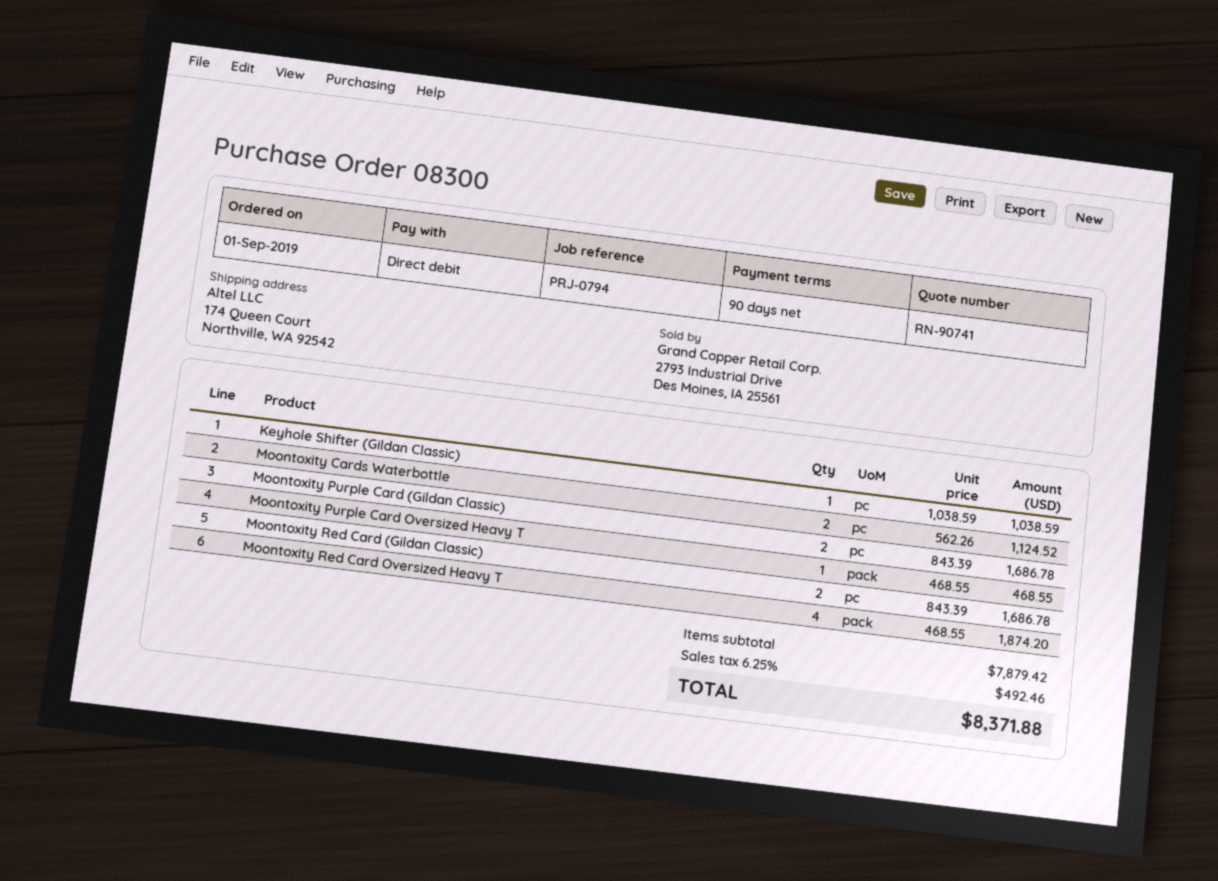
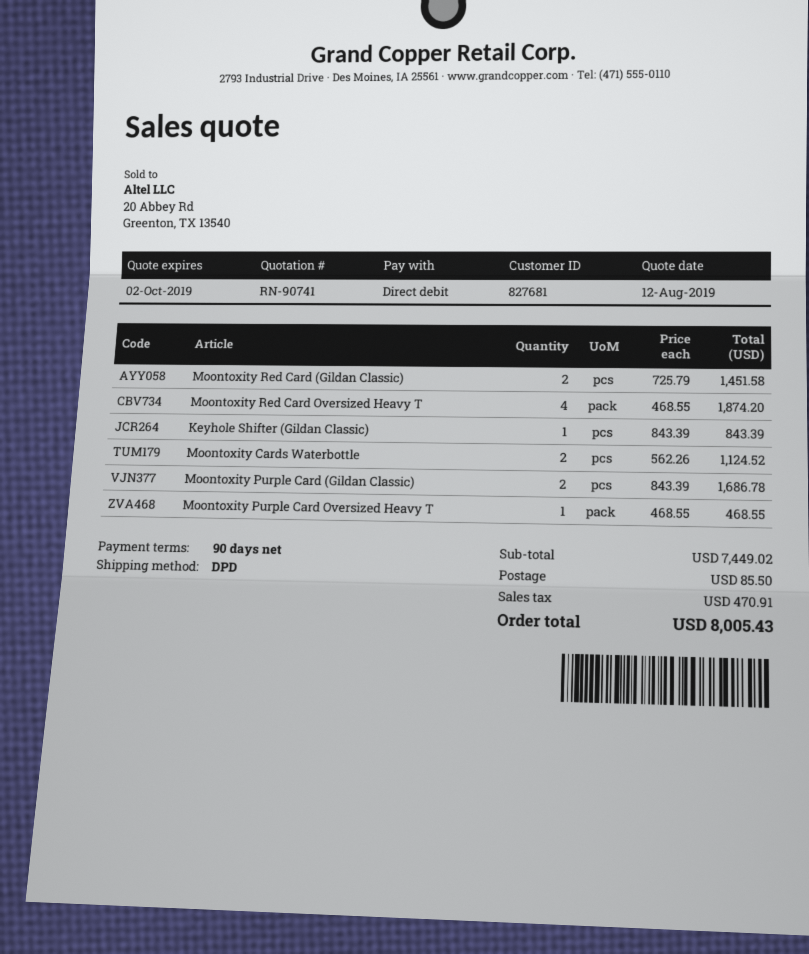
Keyhole Shifter (Gildan Classic): 1 x 1038.59 = 1038.59 -> 1 x 843.39 = 843.39
Moontoxity Red Card (Gildan Classic): 2 x 843.39 = 1686.78 -> 2 x 725.79 = 1451.58
subtotal: 7879.42 -> 7449.02
shipping: none -> 85.50
tax: 492.46 -> 470.91
total: 8371.88 -> 8005.43

